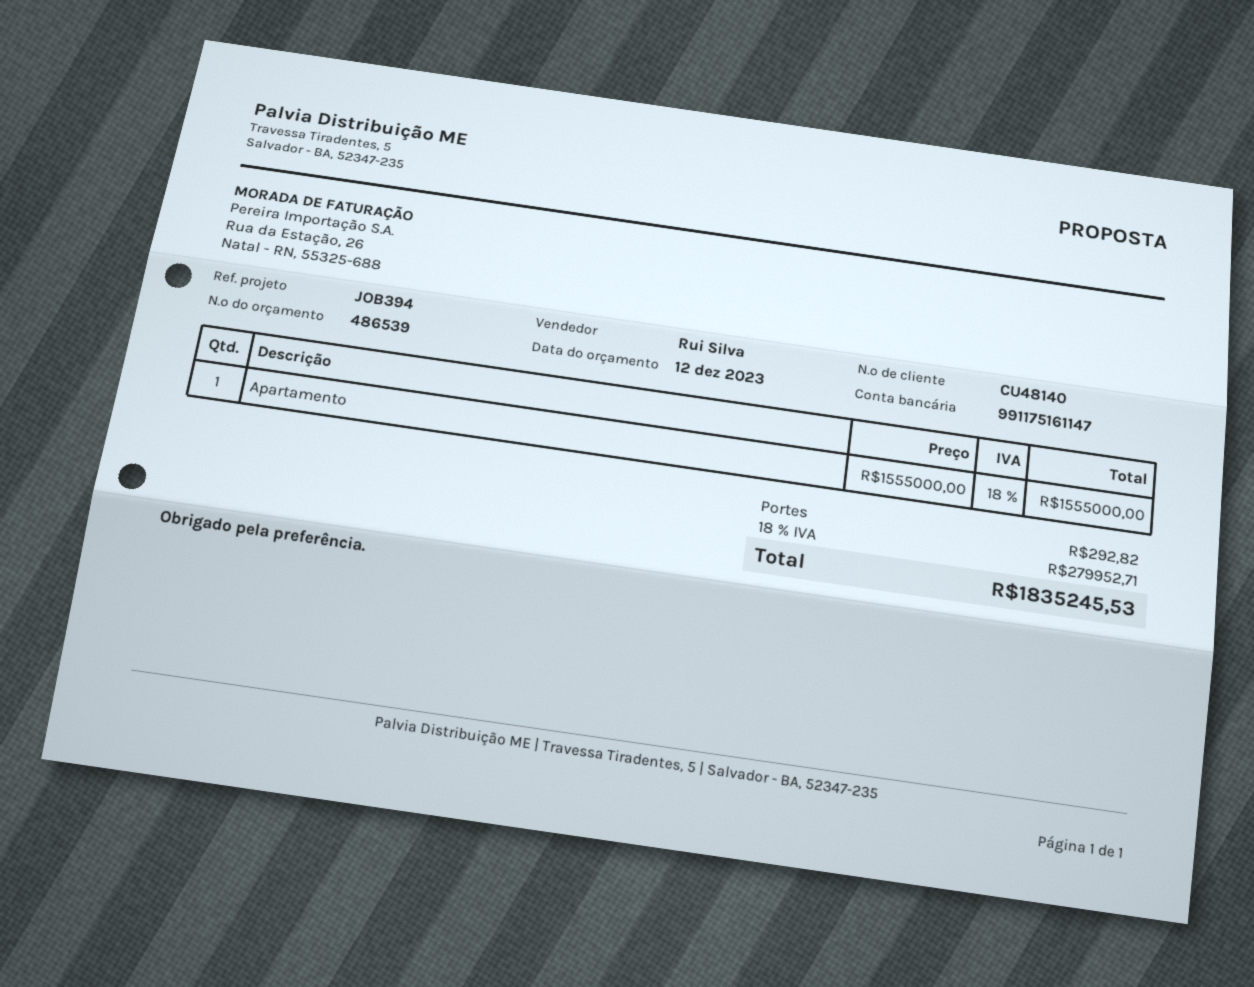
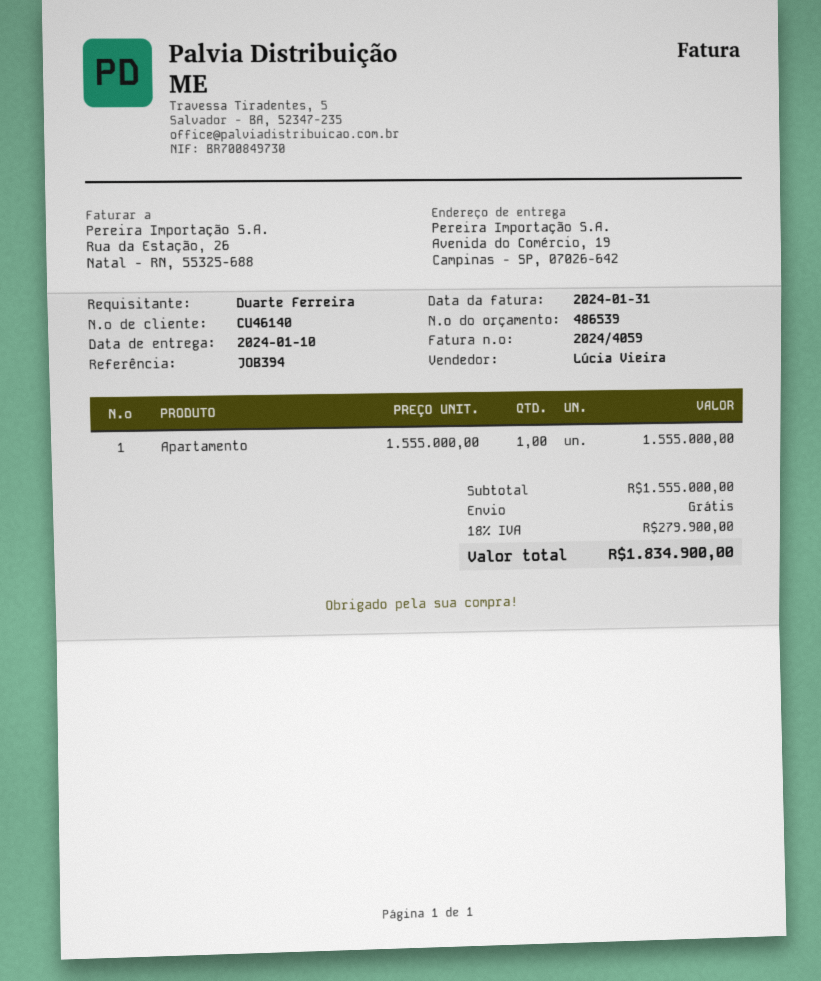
customer number: CU48140 -> CU46140
sales rep: Rui Silva -> Lúcia Vieira
shipping: 292.82 -> 0.00
tax: 18% = 279952.71 -> 18% = 279900.00
total: 1835245.53 -> 1834900.00

